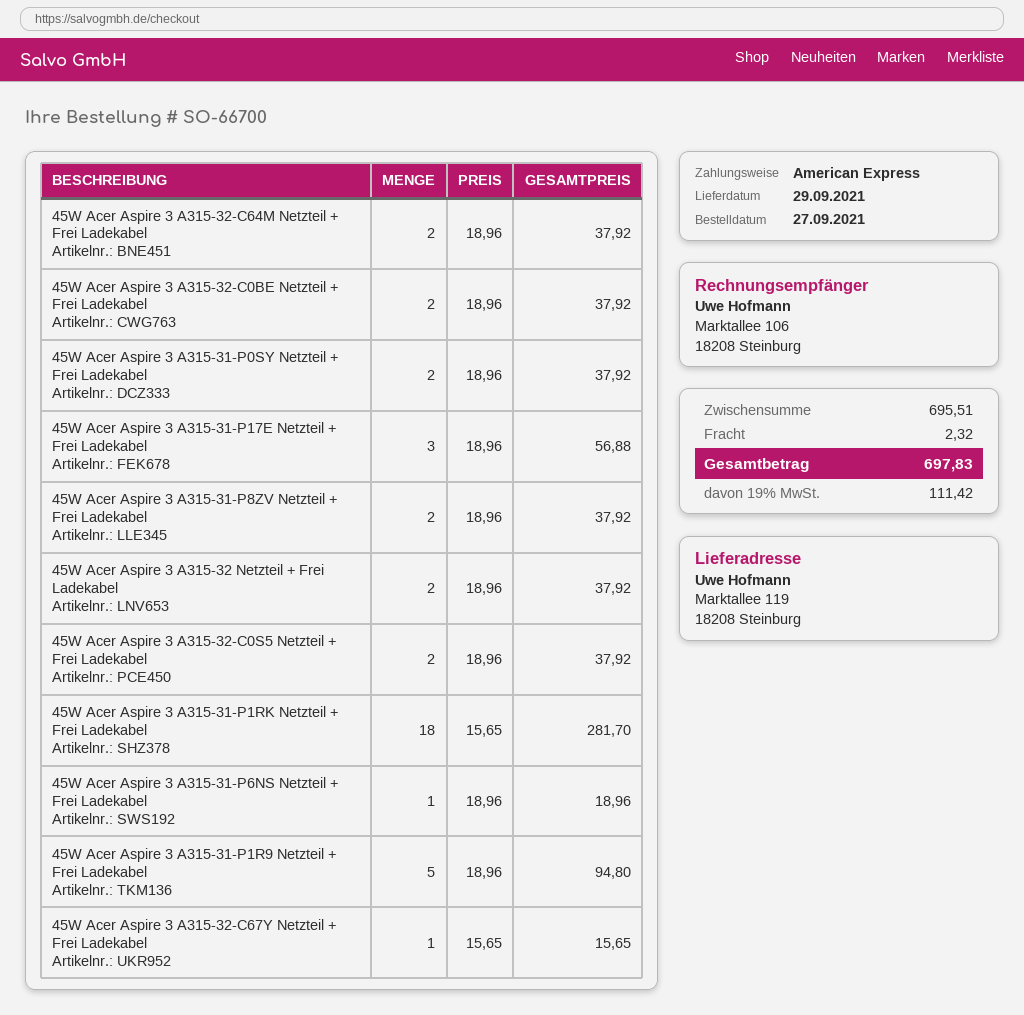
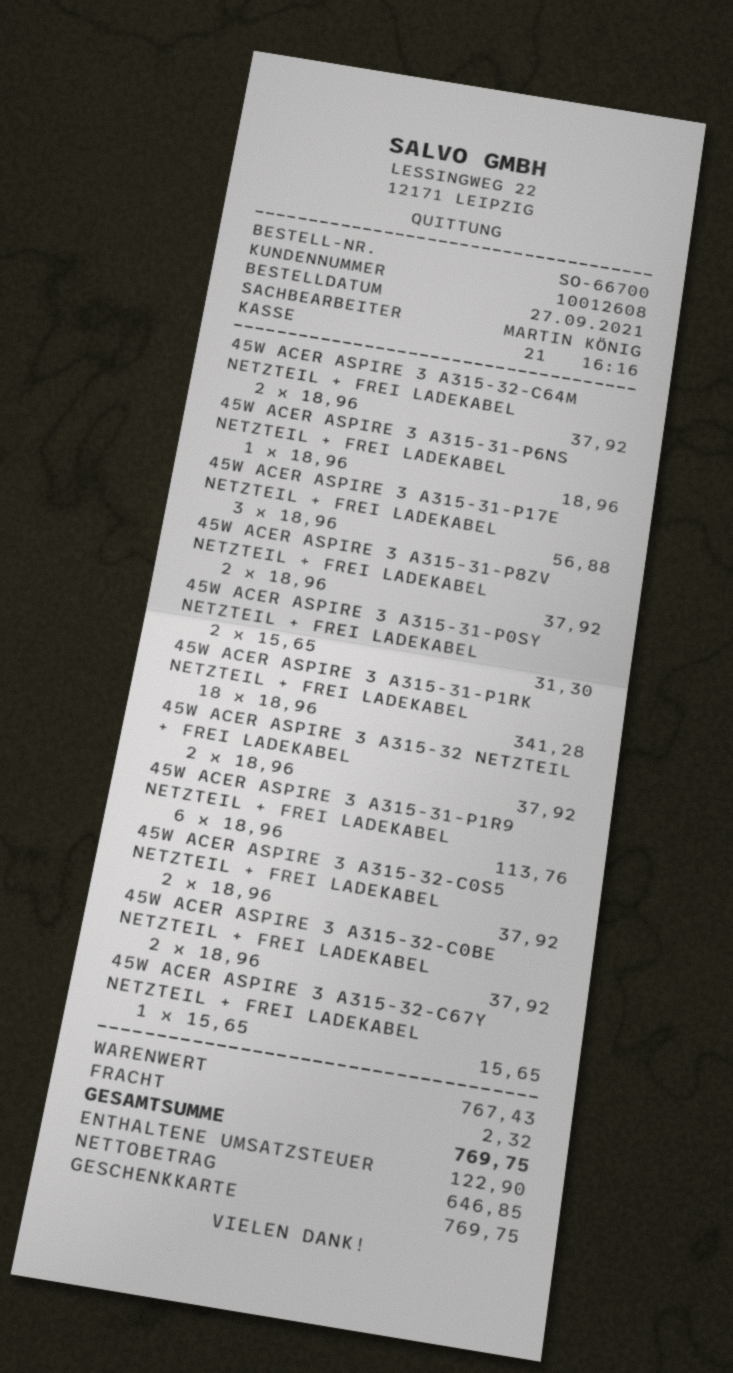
payment method: American Express -> gift card
45W Acer Aspire 3 A315-31-P0SY Netzteil + Frei Ladekabel: 2 x 18.96 = 37.92 -> 2 x 15.65 = 31.30
45W Acer Aspire 3 A315-31-P1RK Netzteil + Frei Ladekabel: 18 x 15.65 = 281.70 -> 18 x 18.96 = 341.28
45W Acer Aspire 3 A315-31-P1R9 Netzteil + Frei Ladekabel: 5 x 18.96 = 94.80 -> 6 x 18.96 = 113.76
subtotal: 695.51 -> 767.43
tax: 111.42 -> 122.90
total: 697.83 -> 769.75

